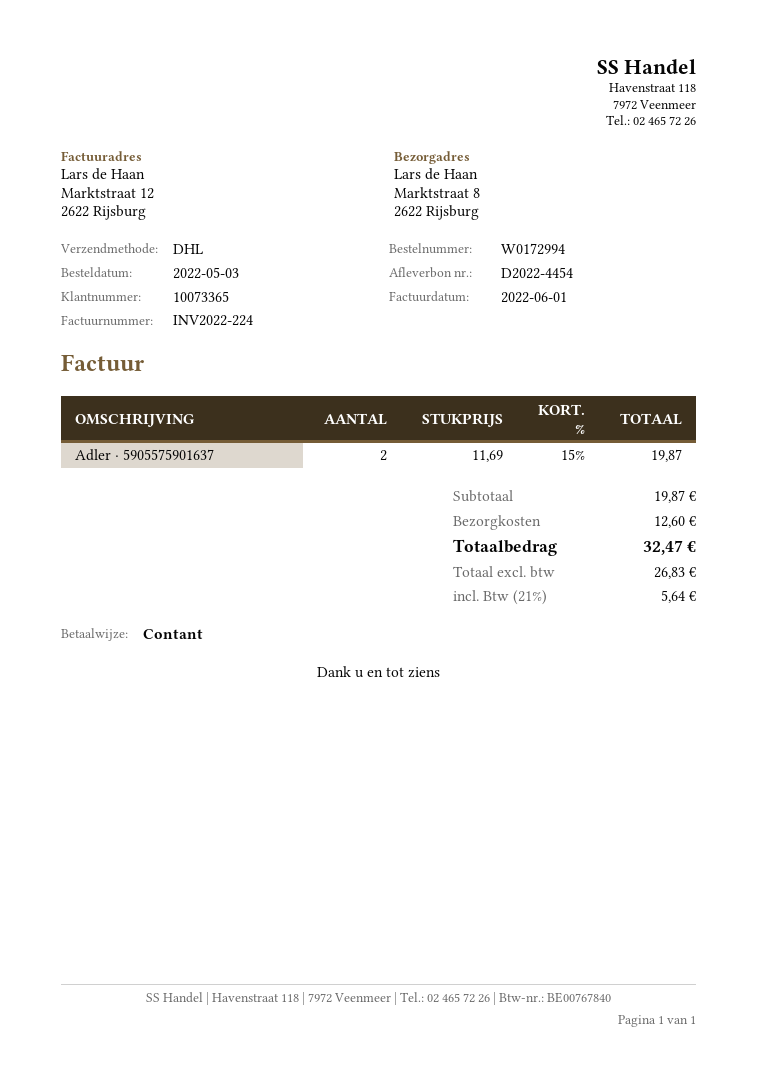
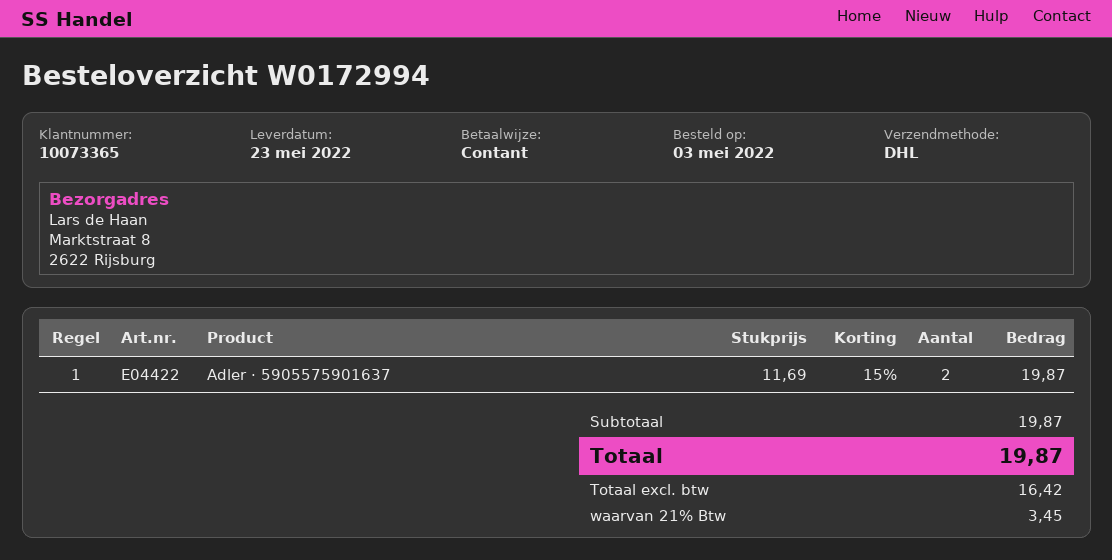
shipping: 12.60 -> none
net: 26.83 -> 16.42
tax: 21% = 5.64 -> 21% = 3.45
total: 32.47 -> 19.87

